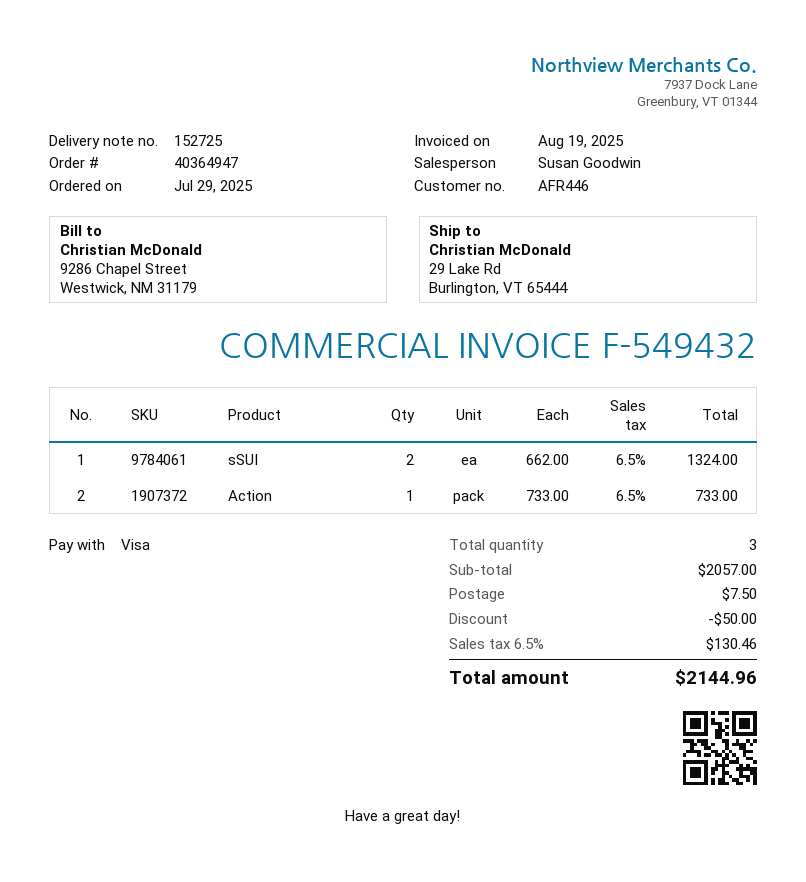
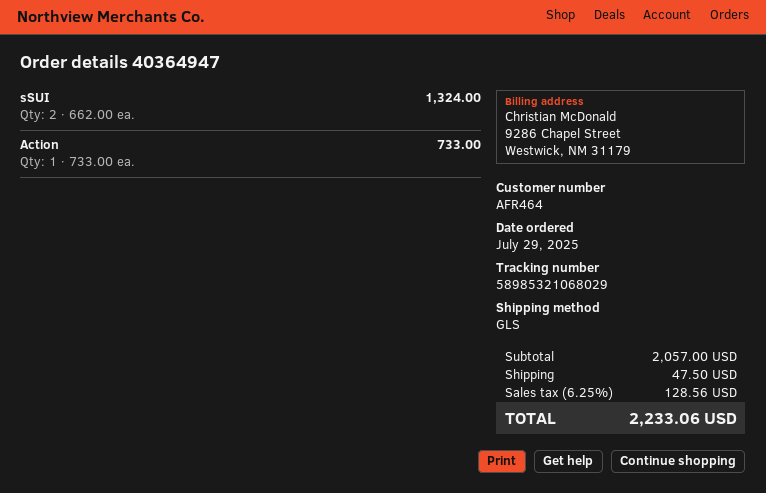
customer number: AFR446 -> AFR464
discount: 50.00 -> none
shipping: 7.50 -> 47.50
tax: 6.5% = 130.46 -> 6.25% = 128.56
total: 2144.96 -> 2233.06

